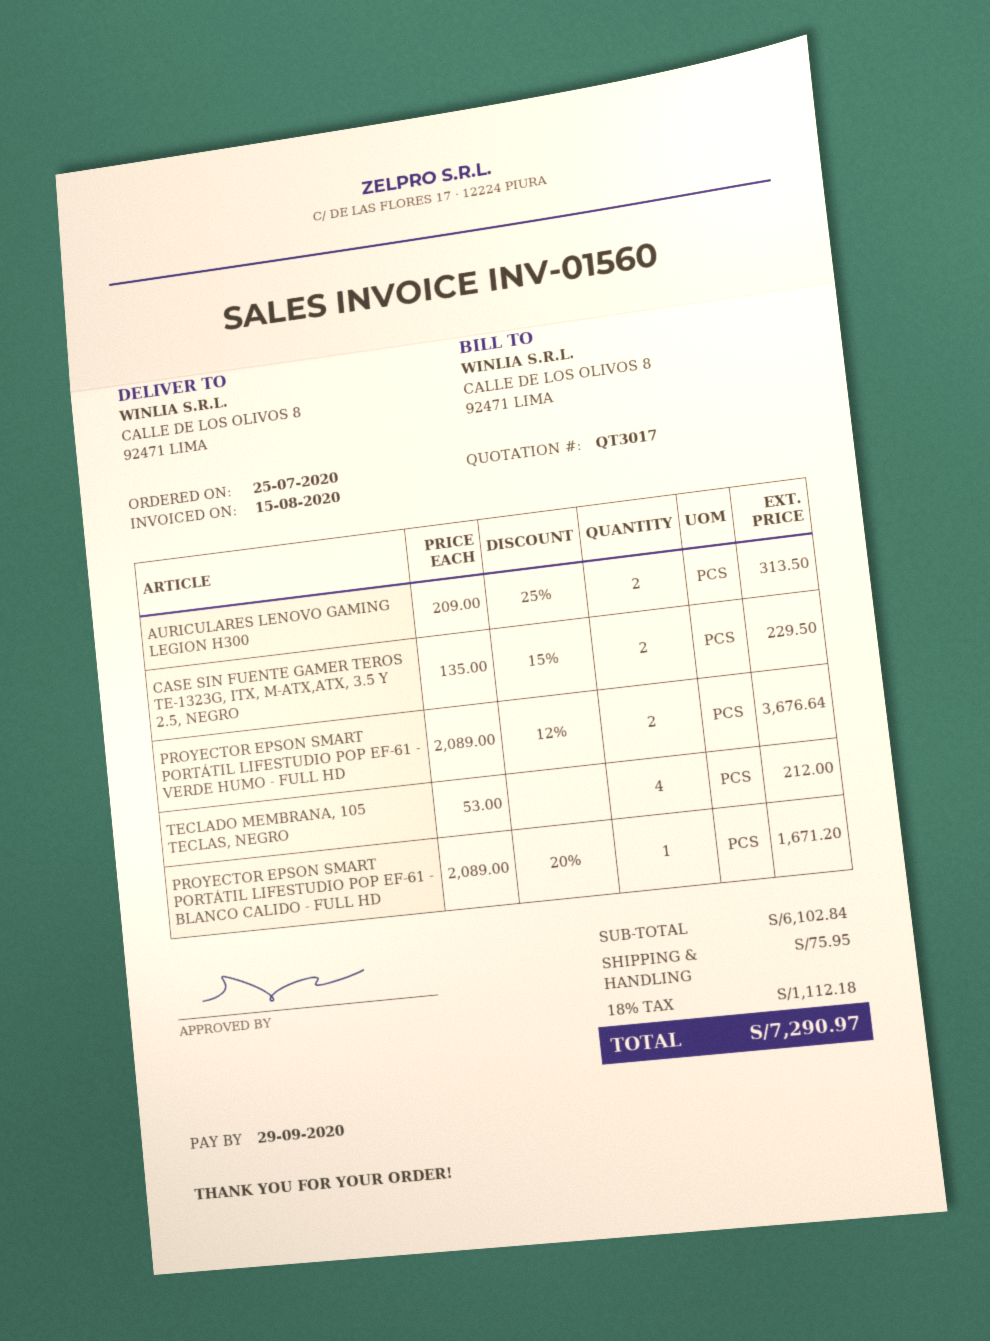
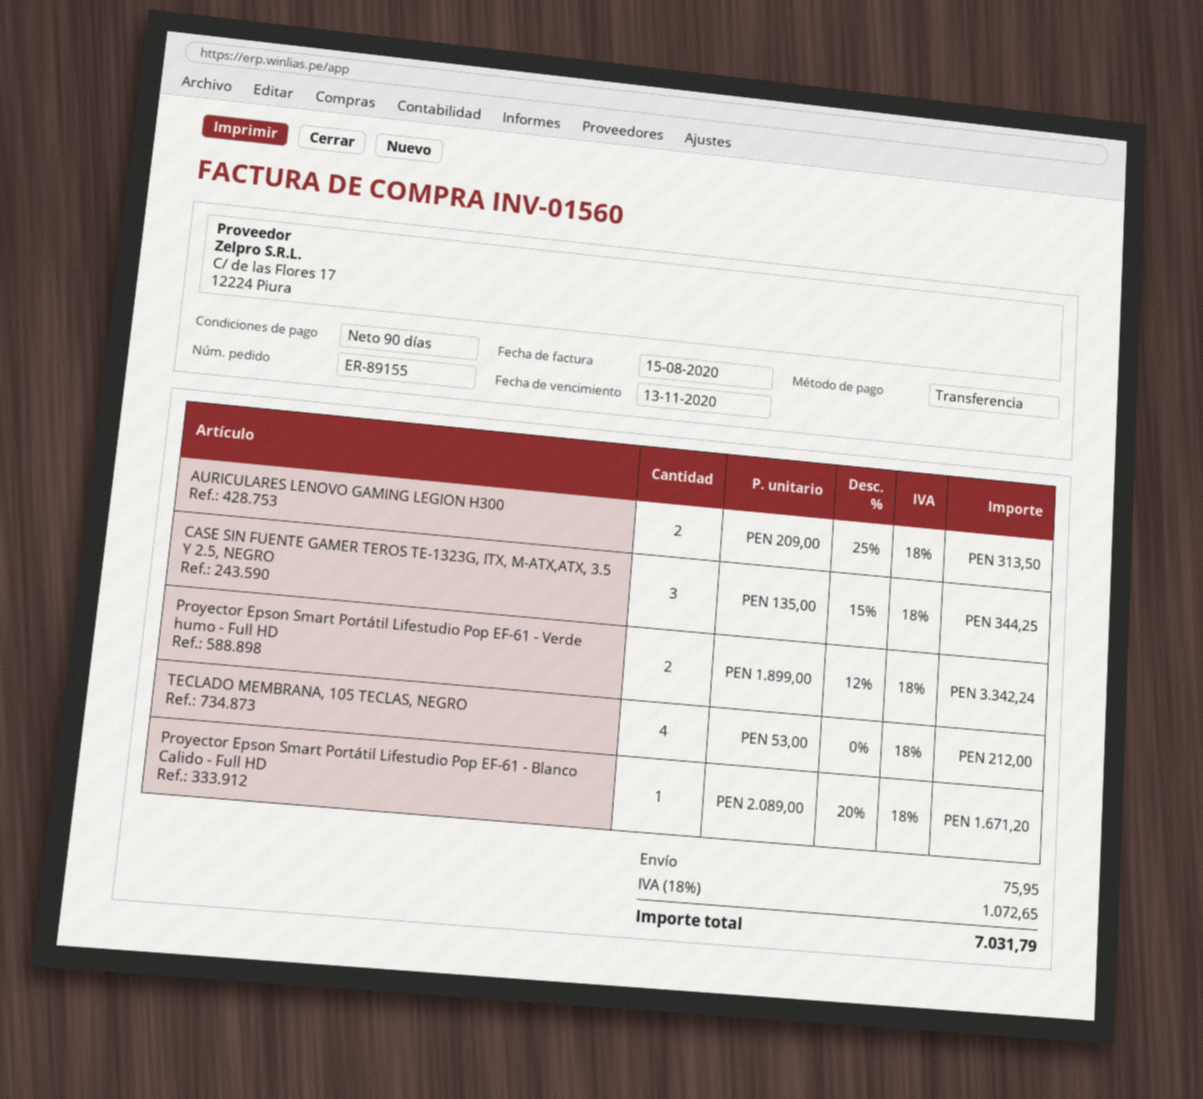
due date: 2020-09-29 -> 2020-11-13
CASE SIN FUENTE GAMER TEROS TE-1323G, ITX, M-ATX,ATX, 3.5 Y 2.5, NEGRO: 2 x 135.00 - 15% = 229.50 -> 3 x 135.00 - 15% = 344.25
PROYECTOR EPSON SMART PORTÁTIL LIFESTUDIO POP EF-61 - VERDE HUMO - FULL HD: 2 x 2089.00 - 12% = 3676.64 -> 2 x 1899.00 - 12% = 3342.24
tax: 18% = 1112.18 -> 18% = 1072.65
total: 7290.97 -> 7031.79

